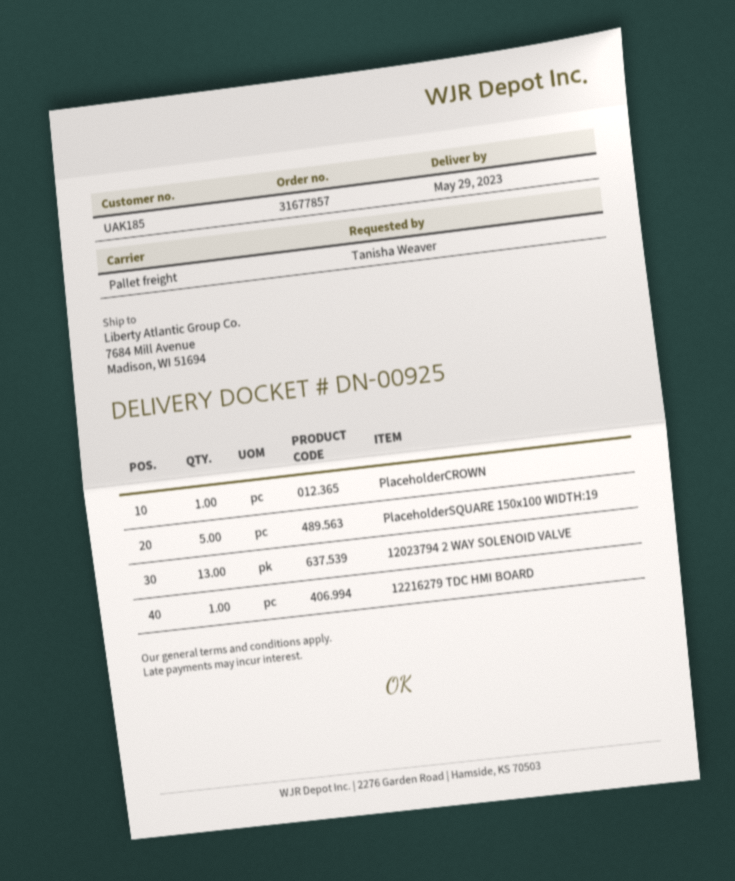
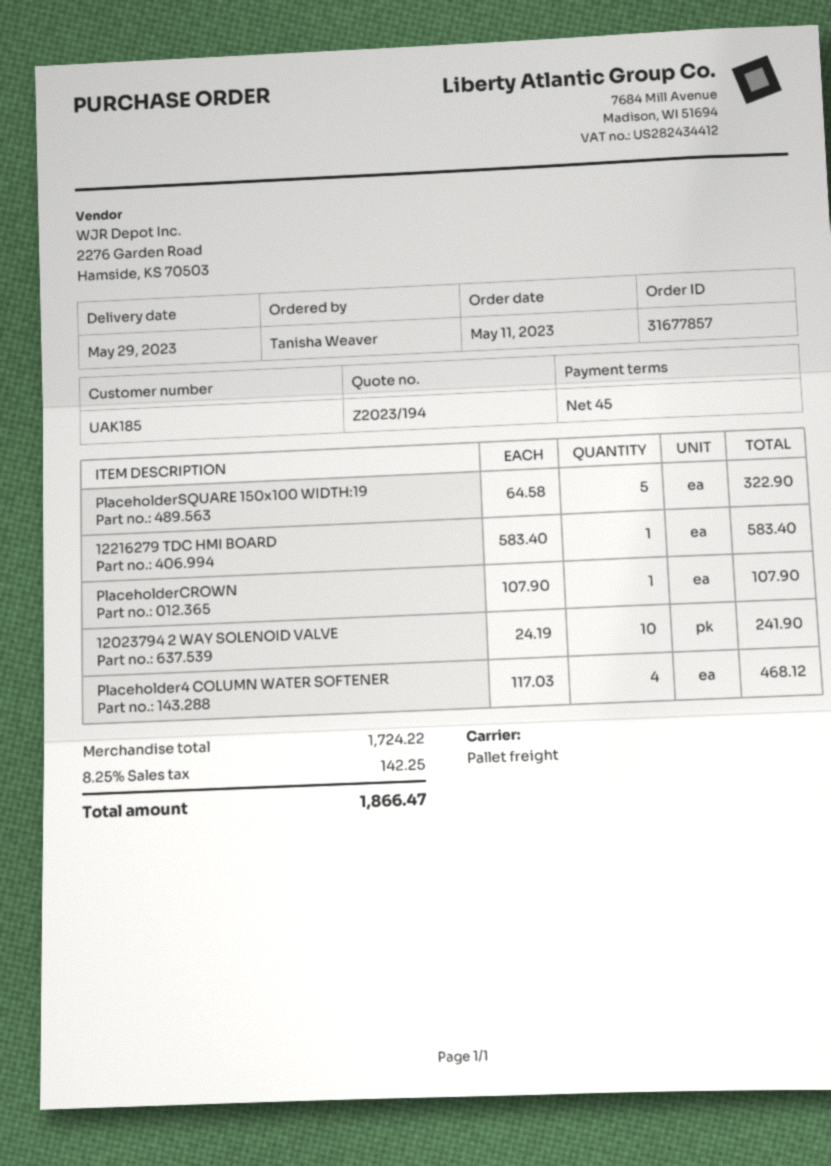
12023794 2 WAY SOLENOID VALVE: 13 -> 10
Placeholder4 COLUMN WATER SOFTENER: none -> 4

